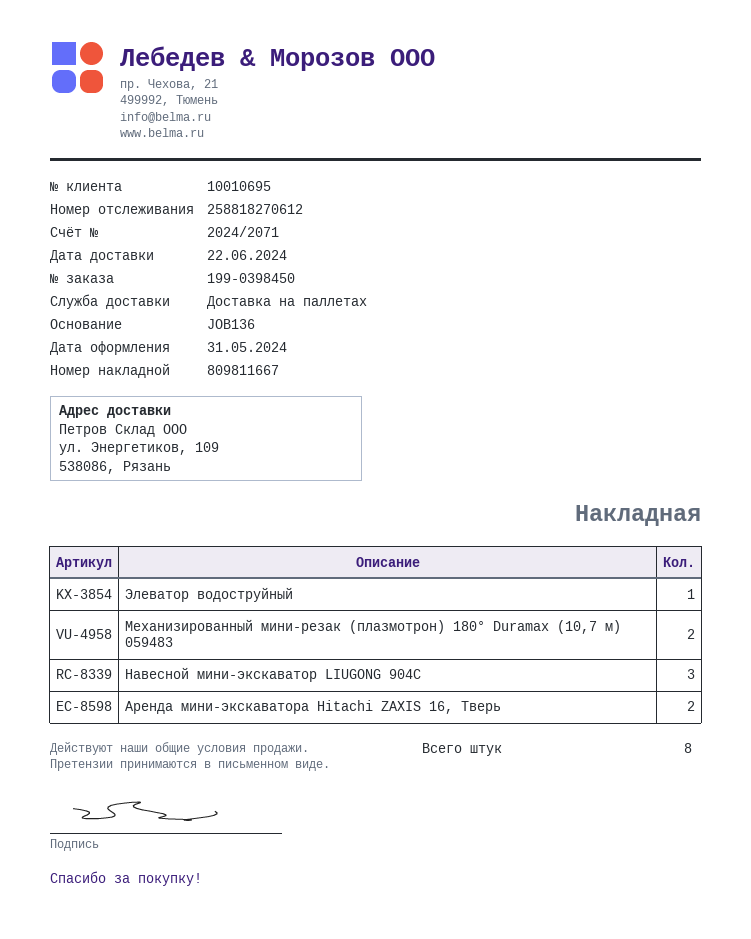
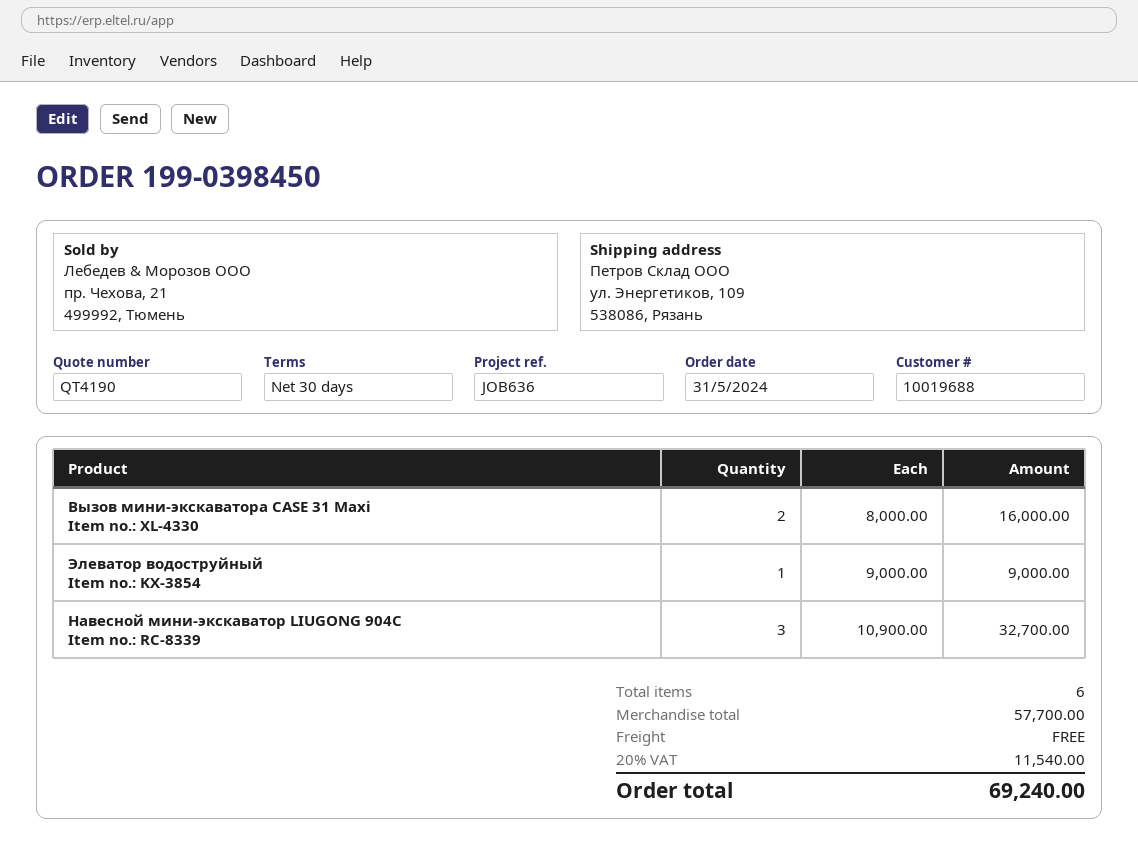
customer number: 10010695 -> 10019688
reference: JOB136 -> JOB636
Механизированный мини-резак (плазмотрон) 180° Duramax (10,7 м) 059483: 2 -> none
Аренда мини-экскаватора Hitachi ZAXIS 16, Тверь: 2 -> none
Вызов мини-экскаватора CASE 31 Maxi: none -> 2
total quantity: 8 -> 6

